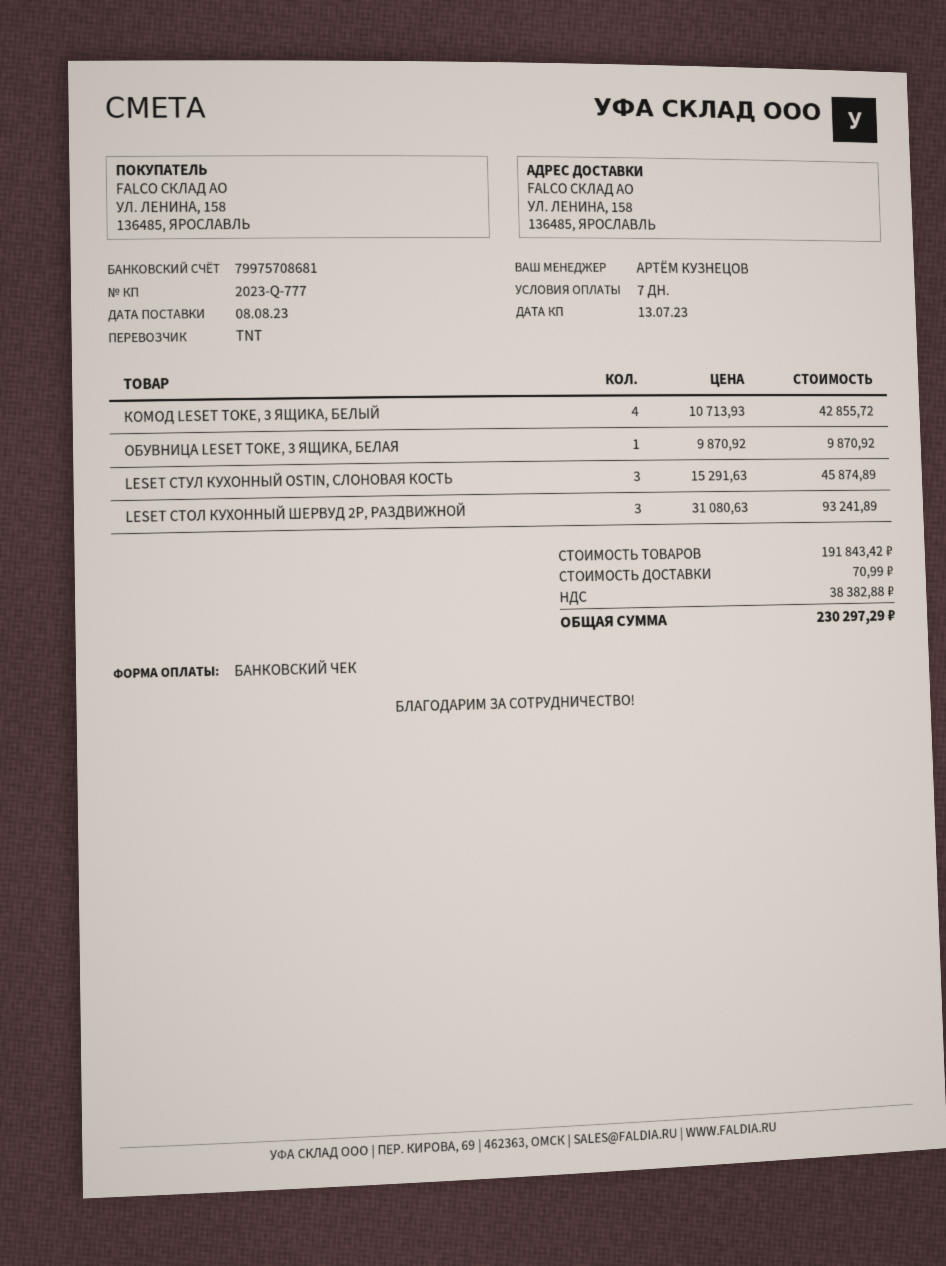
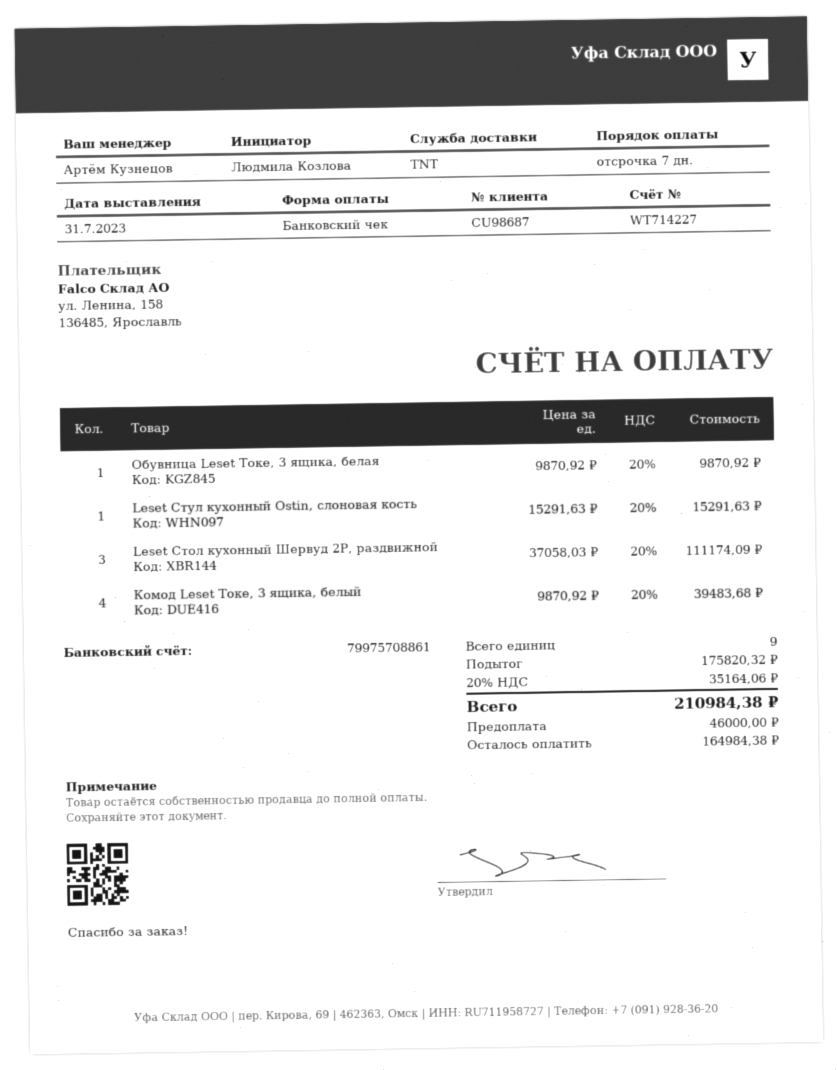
bank account: 79975708681 -> 79975708861
КОМОД LESET ТОКЕ, 3 ЯЩИКА, БЕЛЫЙ: 4 x 10713.93 = 42855.72 -> 4 x 9870.92 = 39483.68
LESET СТУЛ КУХОННЫЙ OSTIN, СЛОНОВАЯ КОСТЬ: 3 x 15291.63 = 45874.89 -> 1 x 15291.63 = 15291.63
LESET СТОЛ КУХОННЫЙ ШЕРВУД 2Р, РАЗДВИЖНОЙ: 3 x 31080.63 = 93241.89 -> 3 x 37058.03 = 111174.09
subtotal: 191843.42 -> 175820.32
shipping: 70.99 -> none
tax: 38382.88 -> 35164.06
total: 230297.29 -> 210984.38

